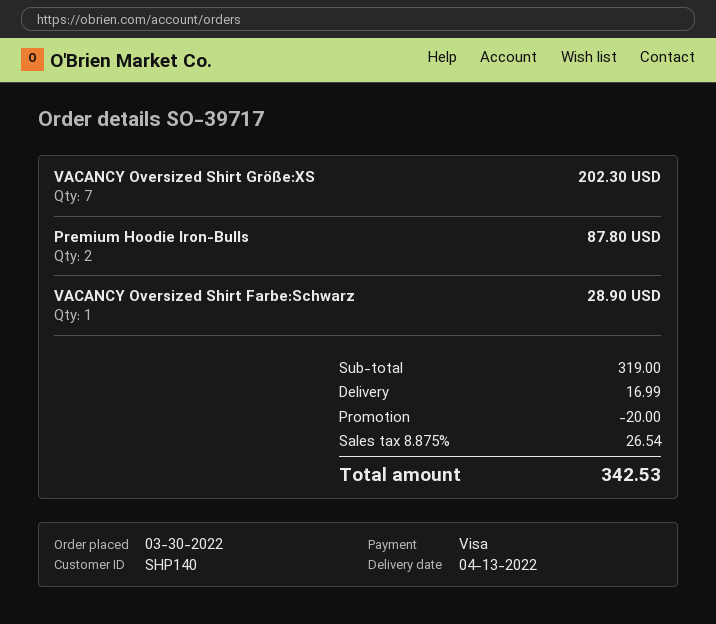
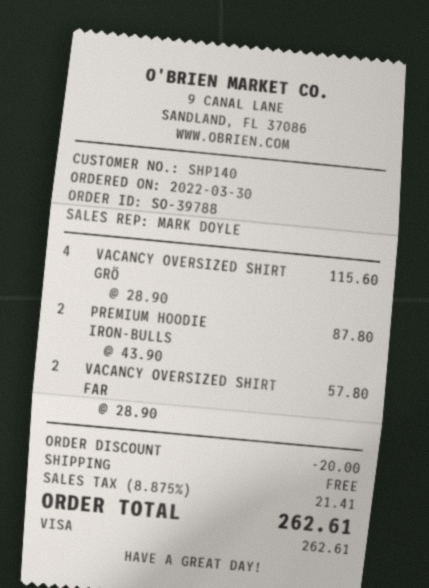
order number: SO-39717 -> SO-39788
VACANCY Oversized Shirt Größe:XS: 7 for 202.30 -> 4 for 115.60
VACANCY Oversized Shirt Farbe:Schwarz: 1 for 28.90 -> 2 for 57.80
shipping: 16.99 -> 0.00
tax: 8.875% = 26.54 -> 8.875% = 21.41
total: 342.53 -> 262.61

